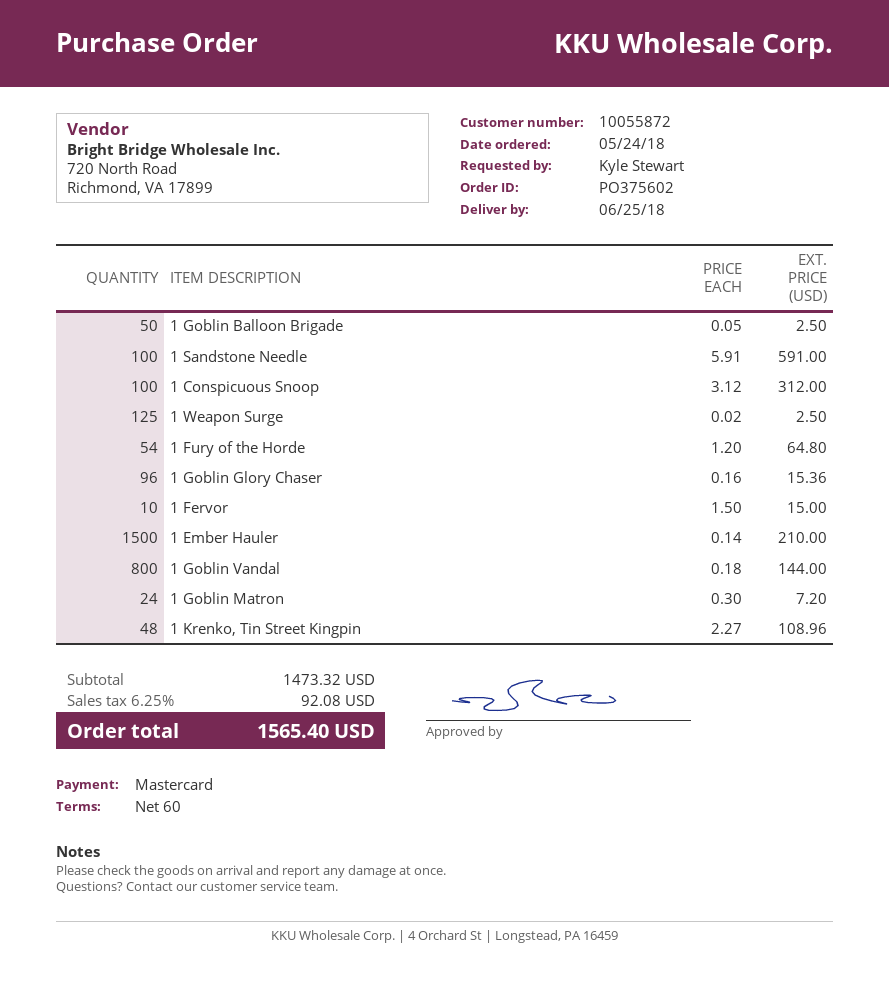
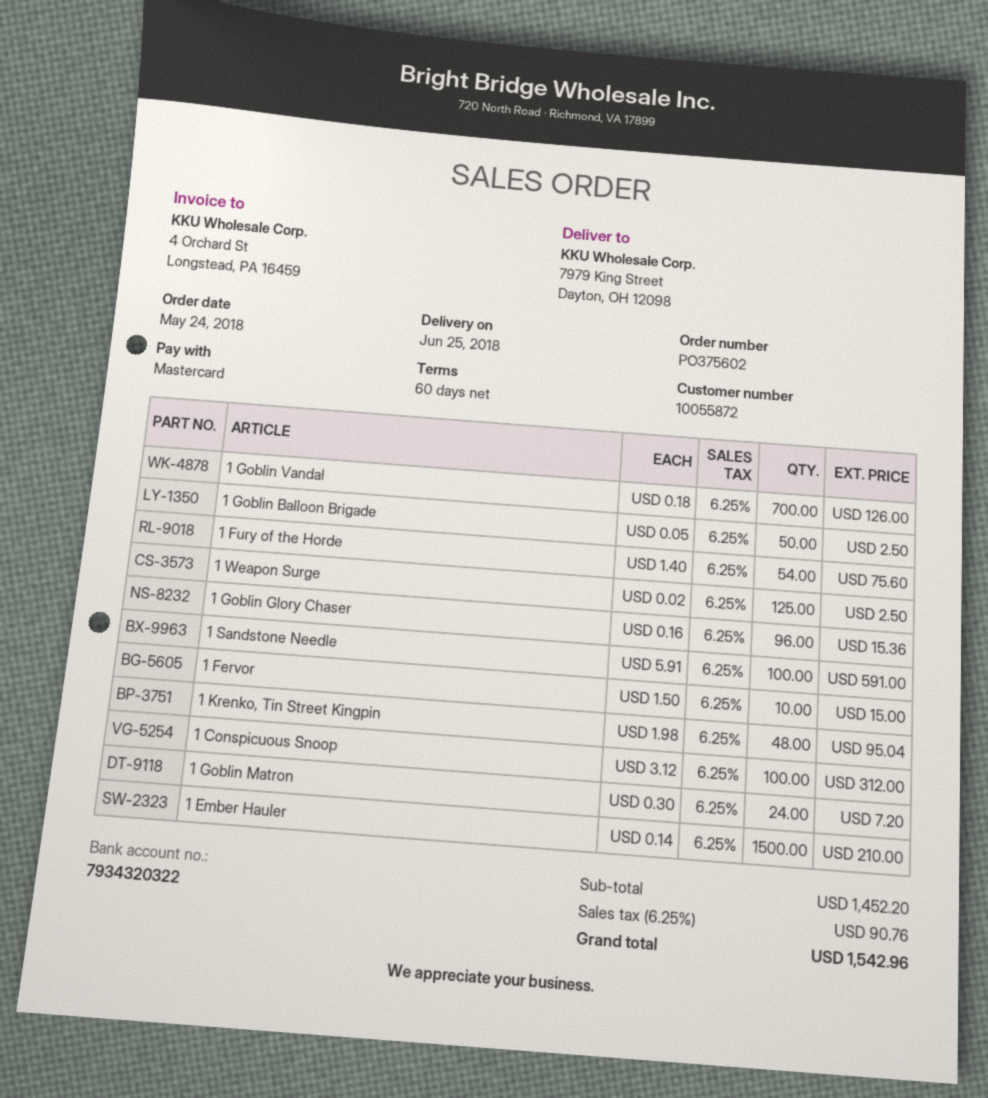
1 Fury of the Horde: 54 x 1.20 = 64.80 -> 54 x 1.40 = 75.60
1 Goblin Vandal: 800 x 0.18 = 144.00 -> 700 x 0.18 = 126.00
1 Krenko, Tin Street Kingpin: 48 x 2.27 = 108.96 -> 48 x 1.98 = 95.04
subtotal: 1473.32 -> 1452.20
tax: 6.25% = 92.08 -> 6.25% = 90.76
total: 1565.40 -> 1542.96

